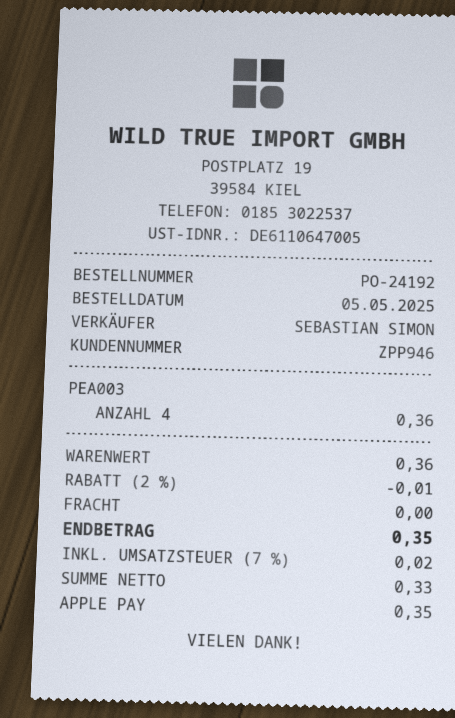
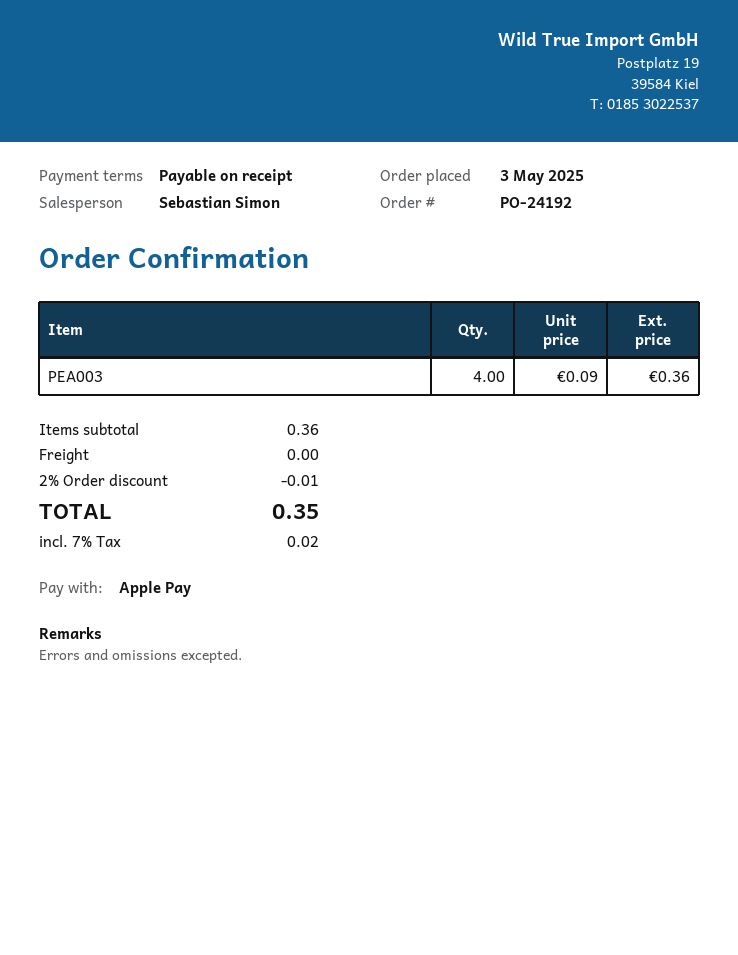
order date: 2025-05-05 -> 2025-05-03

